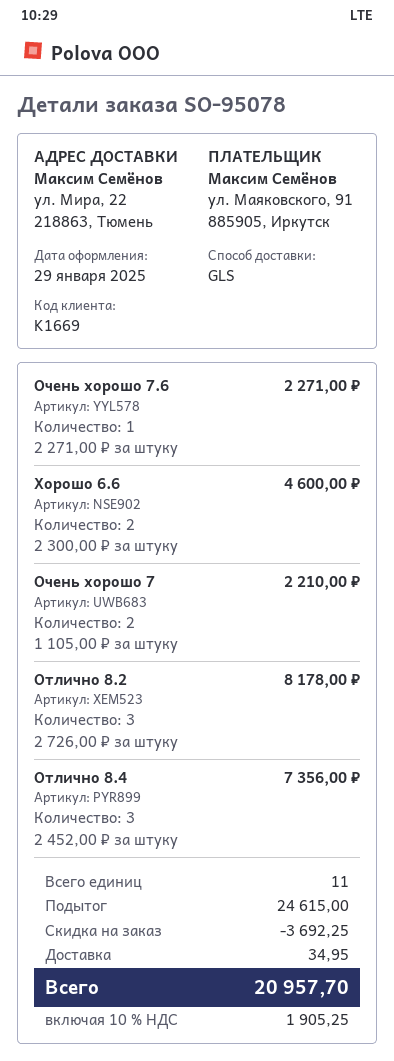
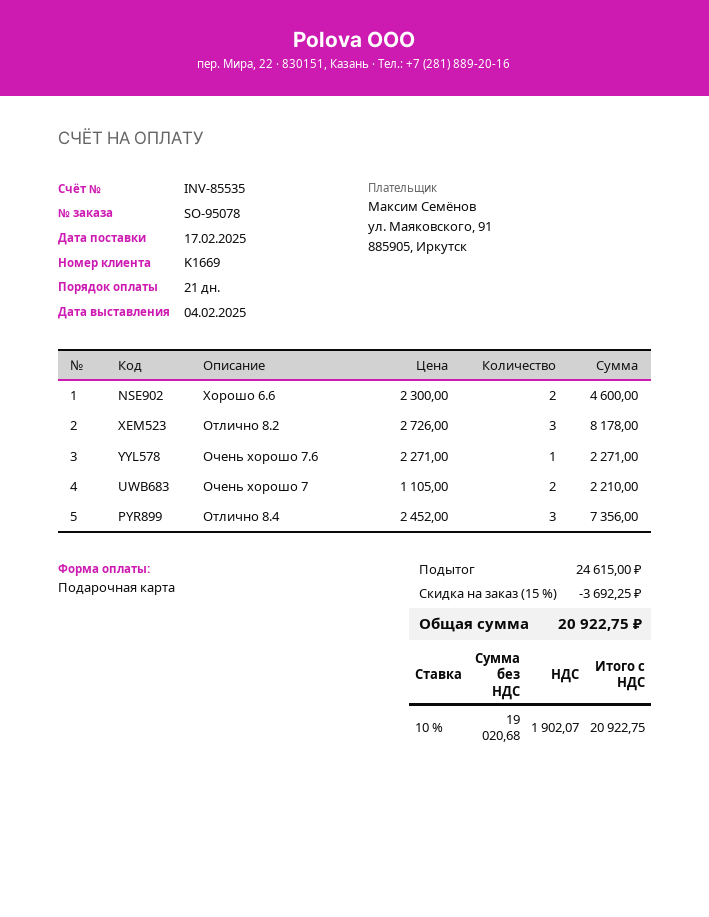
shipping: 34.95 -> none
tax: 10% = 1905.25 -> 10% = 1902.07
total: 20957.70 -> 20922.75

